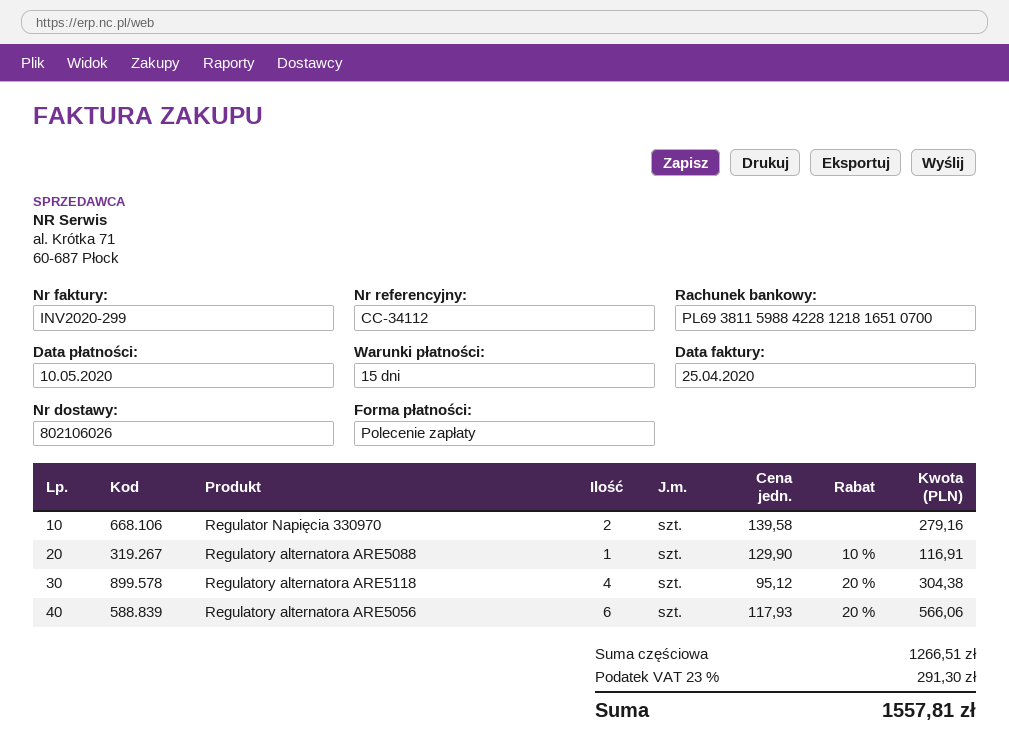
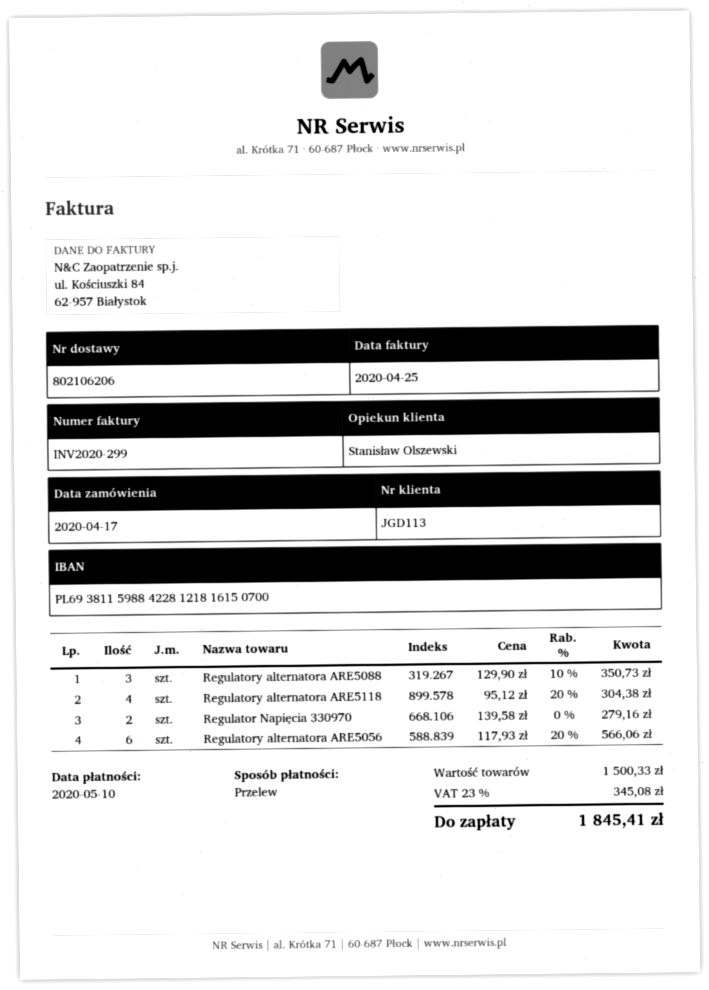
delivery note number: 802106026 -> 802106206
payment method: direct debit -> bank transfer
bank account: PL69381159884228121816510700 -> PL69381159884228121816150700
Regulatory alternatora ARE5088: 1 x 129.90 - 10% = 116.91 -> 3 x 129.90 - 10% = 350.73
subtotal: 1266.51 -> 1500.33
tax: 23% = 291.30 -> 23% = 345.08
total: 1557.81 -> 1845.41

